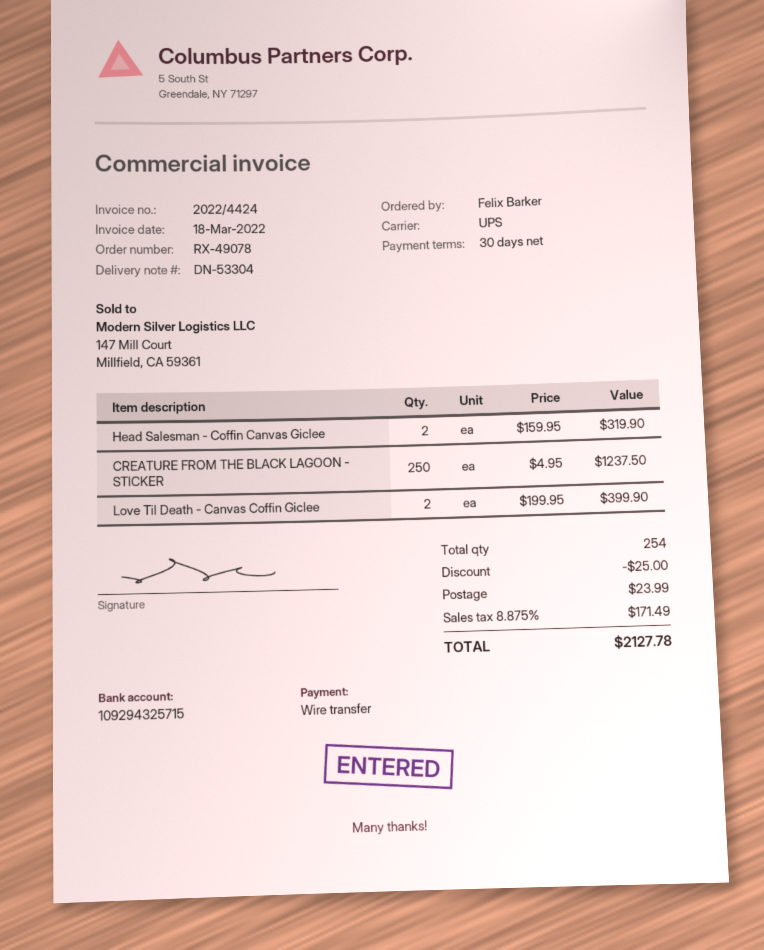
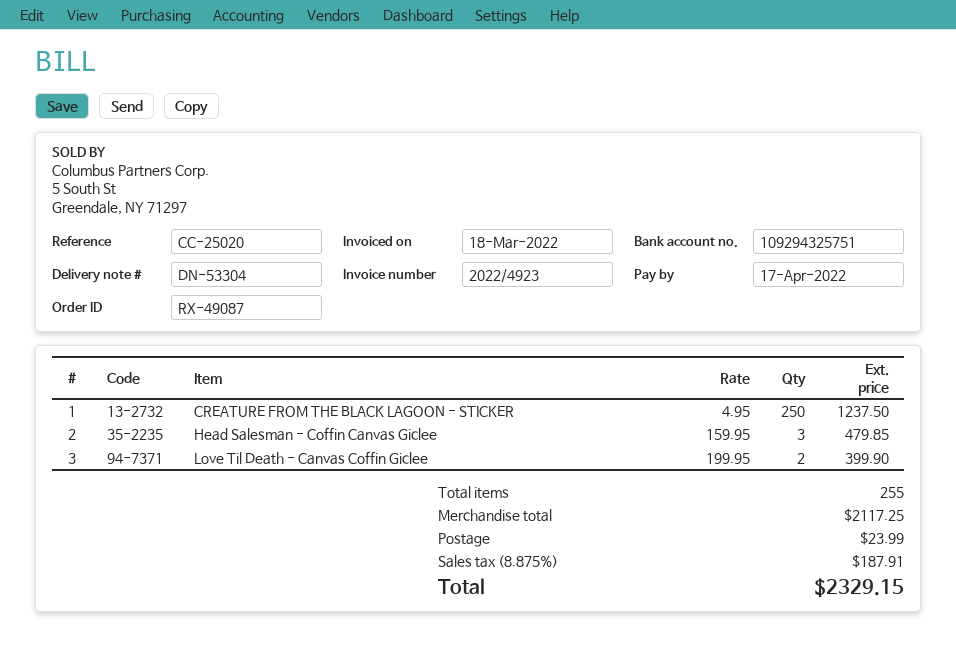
order number: RX-49078 -> RX-49087
invoice number: 2022/4424 -> 2022/4923
bank account: 109294325715 -> 109294325751
Head Salesman - Coffin Canvas Giclee: 2 x 159.95 = 319.90 -> 3 x 159.95 = 479.85
total quantity: 254 -> 255
discount: 25.00 -> none
tax: 8.875% = 171.49 -> 8.875% = 187.91
total: 2127.78 -> 2329.15

